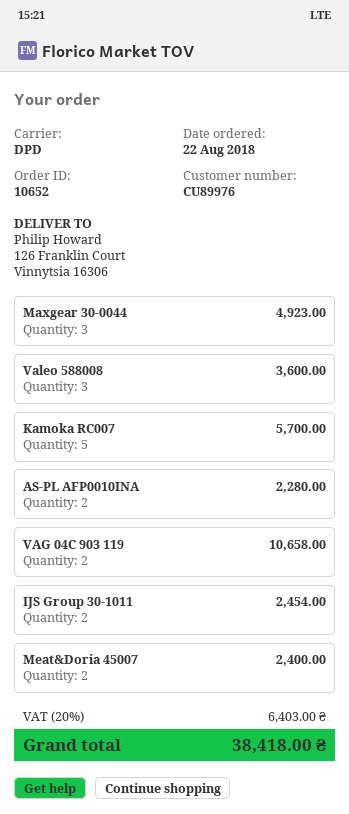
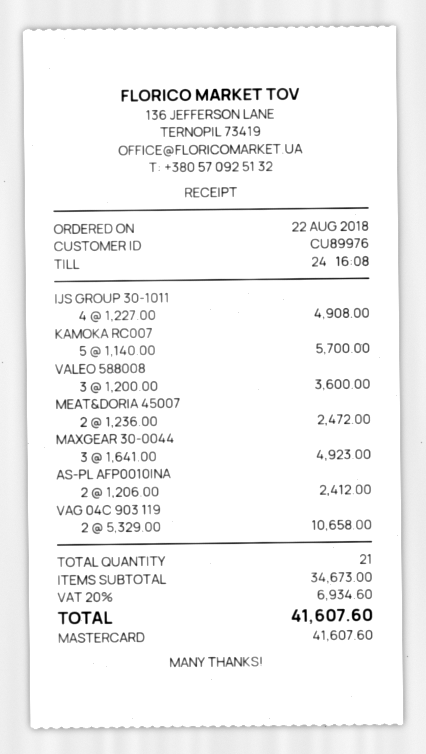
AS-PL AFP0010INA: 2 for 2280.00 -> 2 for 2412.00
IJS Group 30-1011: 2 for 2454.00 -> 4 for 4908.00
Meat&Doria 45007: 2 for 2400.00 -> 2 for 2472.00
tax: 20% = 6403.00 -> 20% = 6934.60
total: 38418.00 -> 41607.60

